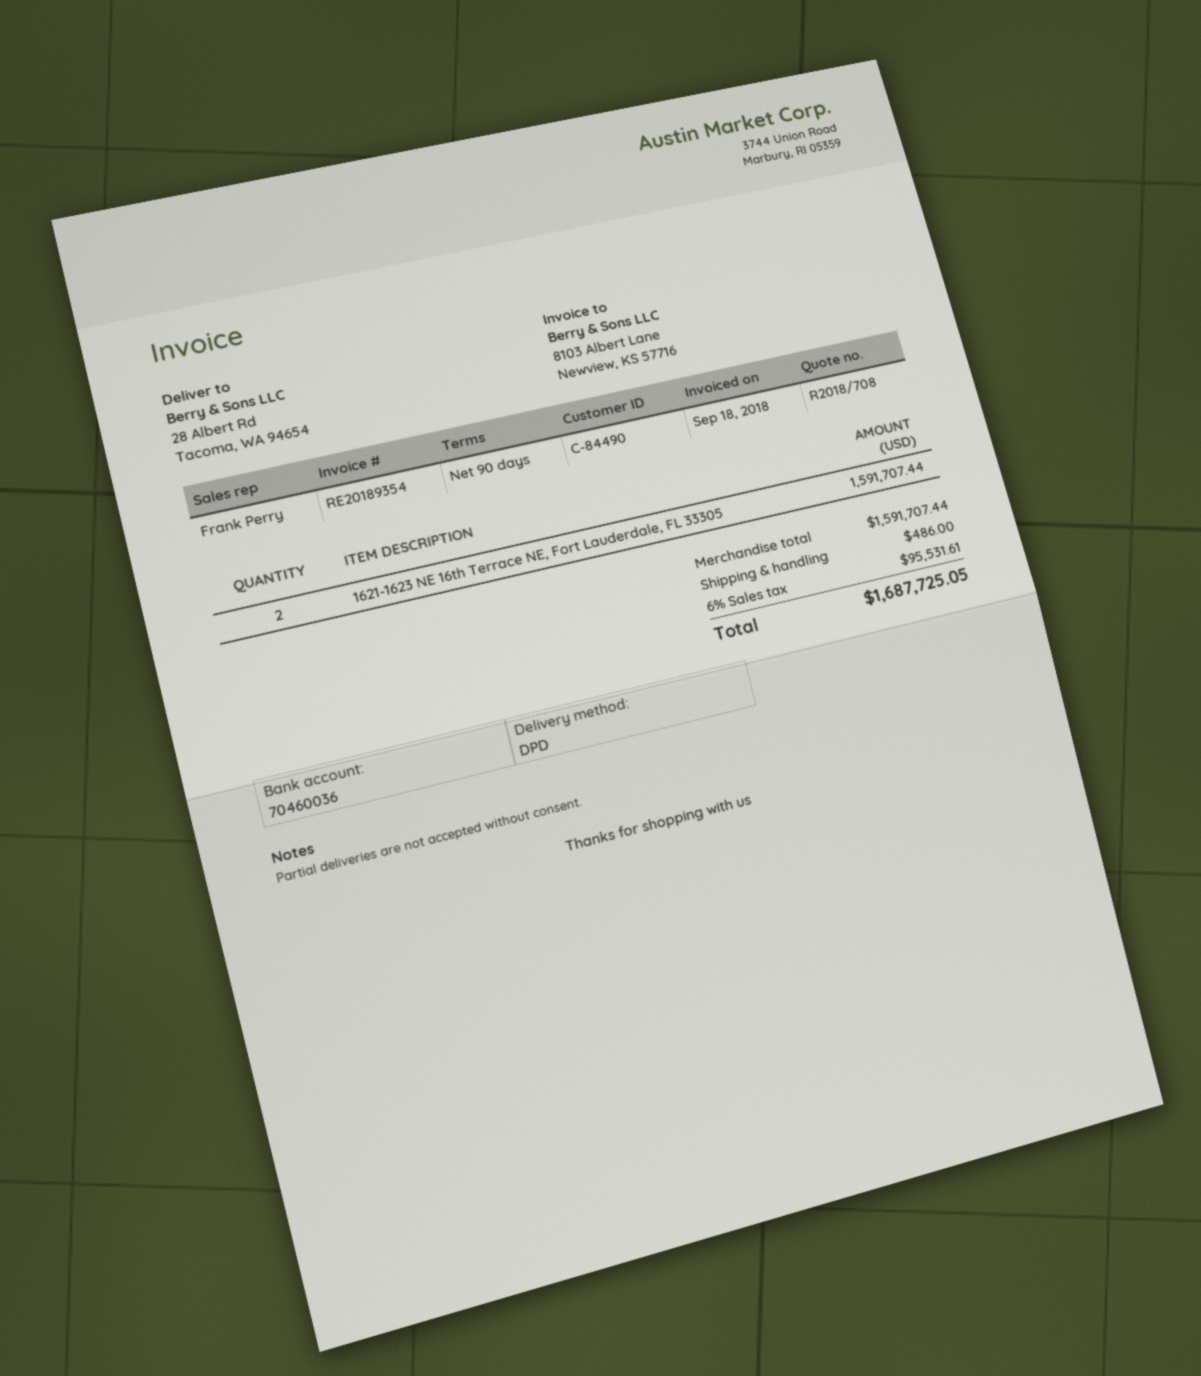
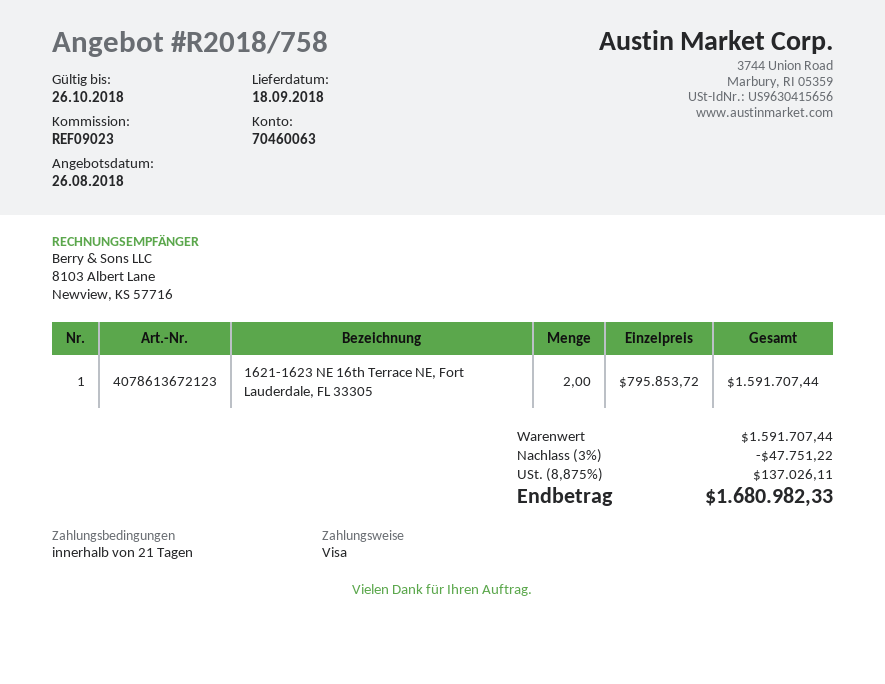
quote number: R2018/708 -> R2018/758
payment terms: 90 days -> 21 days
bank account: 70460036 -> 70460063
discount: none -> 3% = 47751.22
shipping: 486.00 -> none
tax: 6% = 95531.61 -> 8.875% = 137026.11
total: 1687725.05 -> 1680982.33

